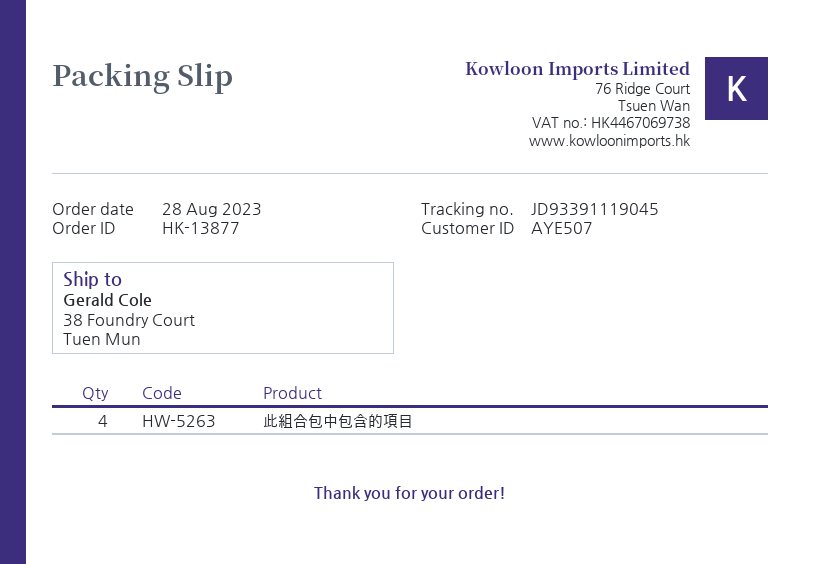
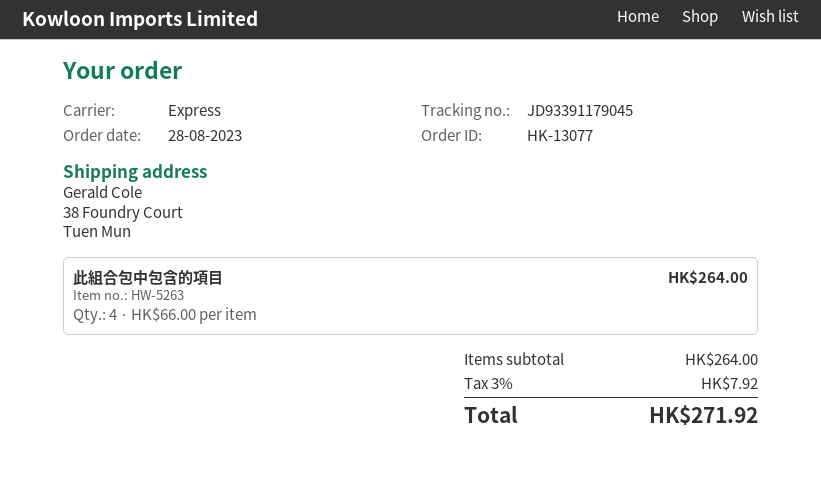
order number: HK-13877 -> HK-13077
tracking number: JD93391119045 -> JD93391179045

